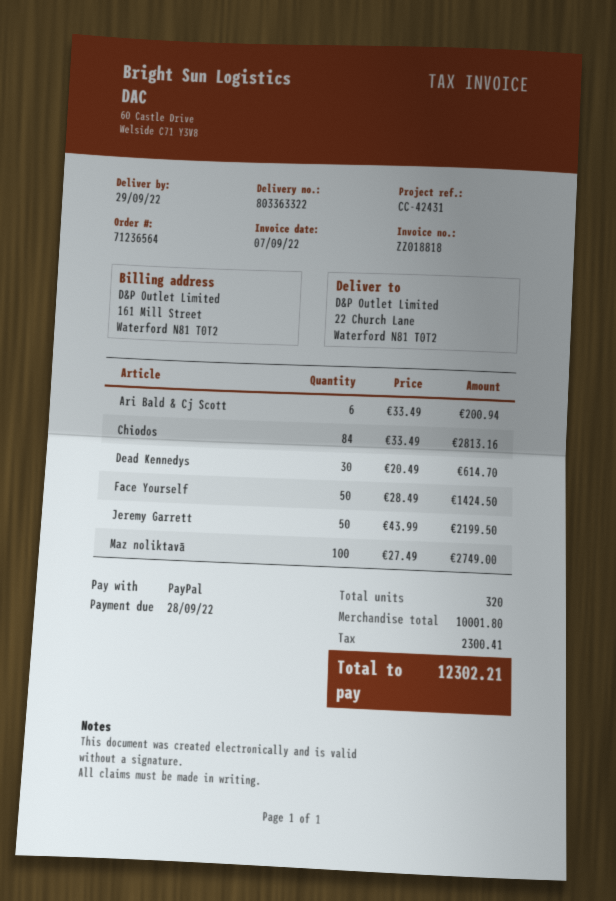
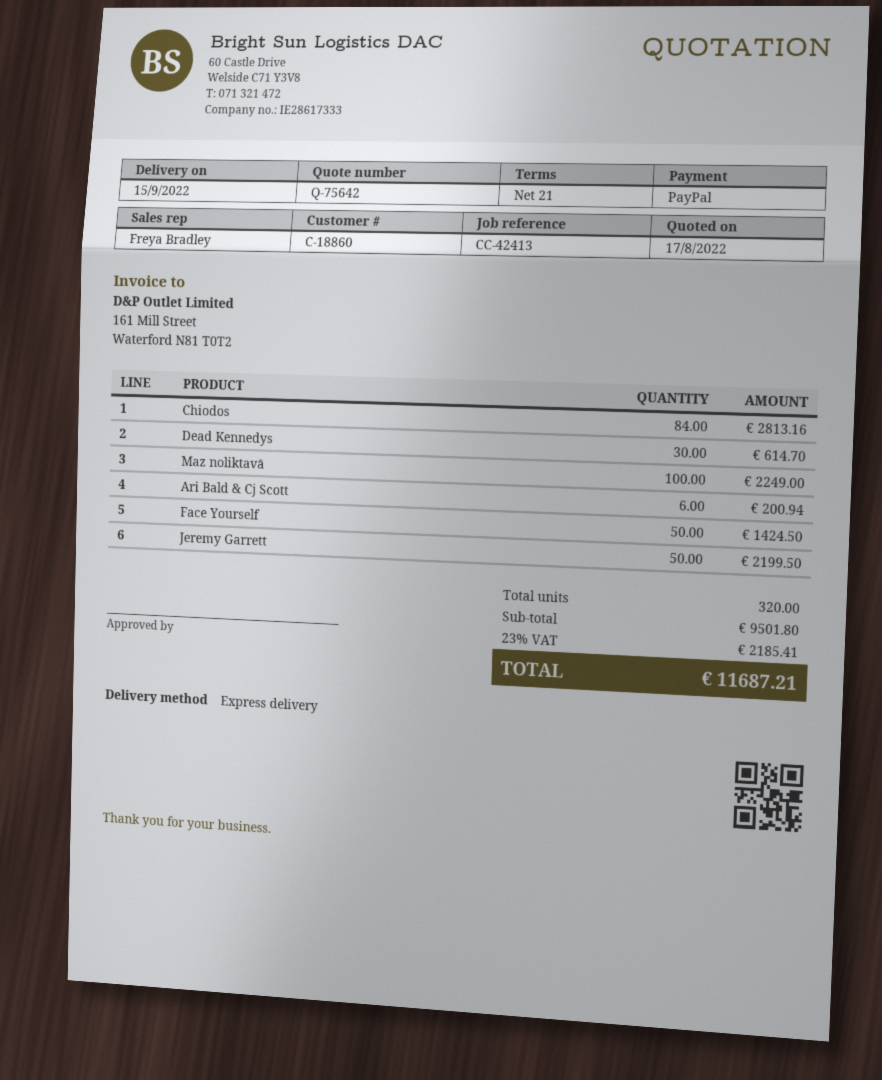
delivery date: 2022-09-29 -> 2022-09-15
reference: CC-42431 -> CC-42413
Maz noliktavā: 100 for 2749.00 -> 100 for 2249.00
subtotal: 10001.80 -> 9501.80
tax: 2300.41 -> 2185.41
total: 12302.21 -> 11687.21

